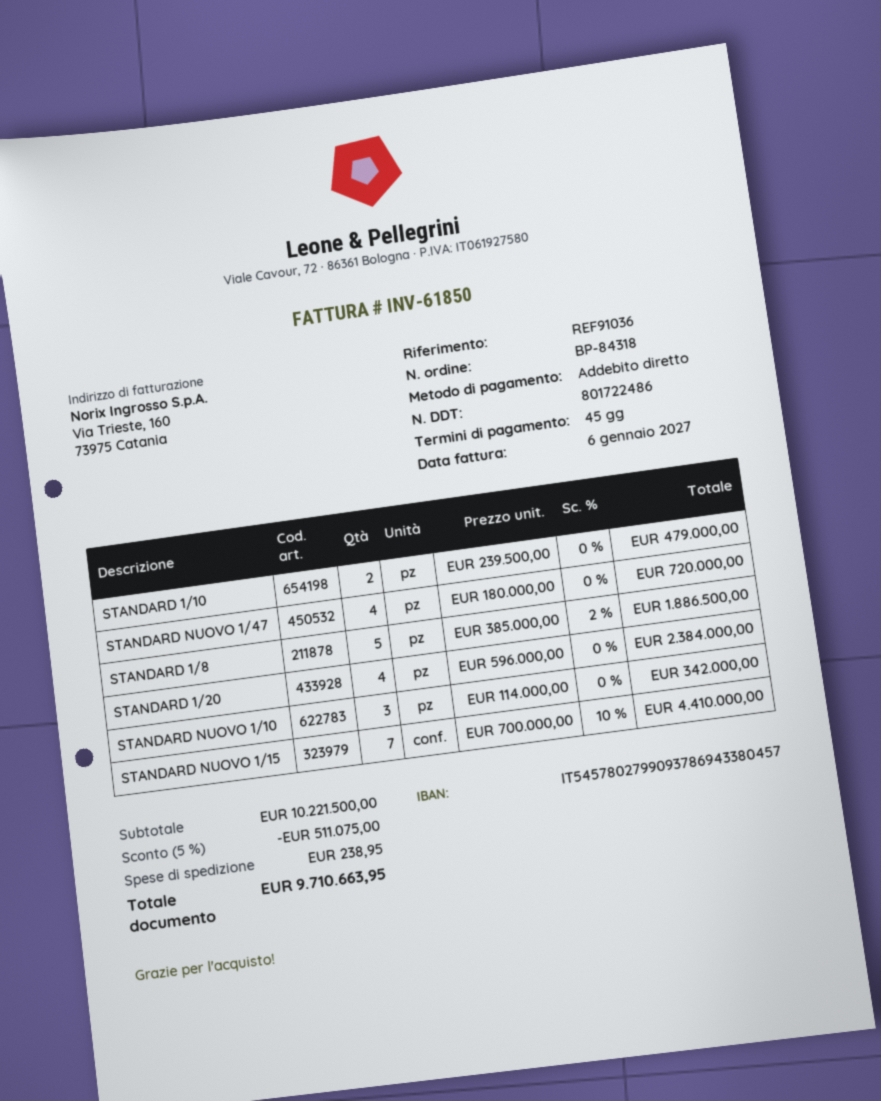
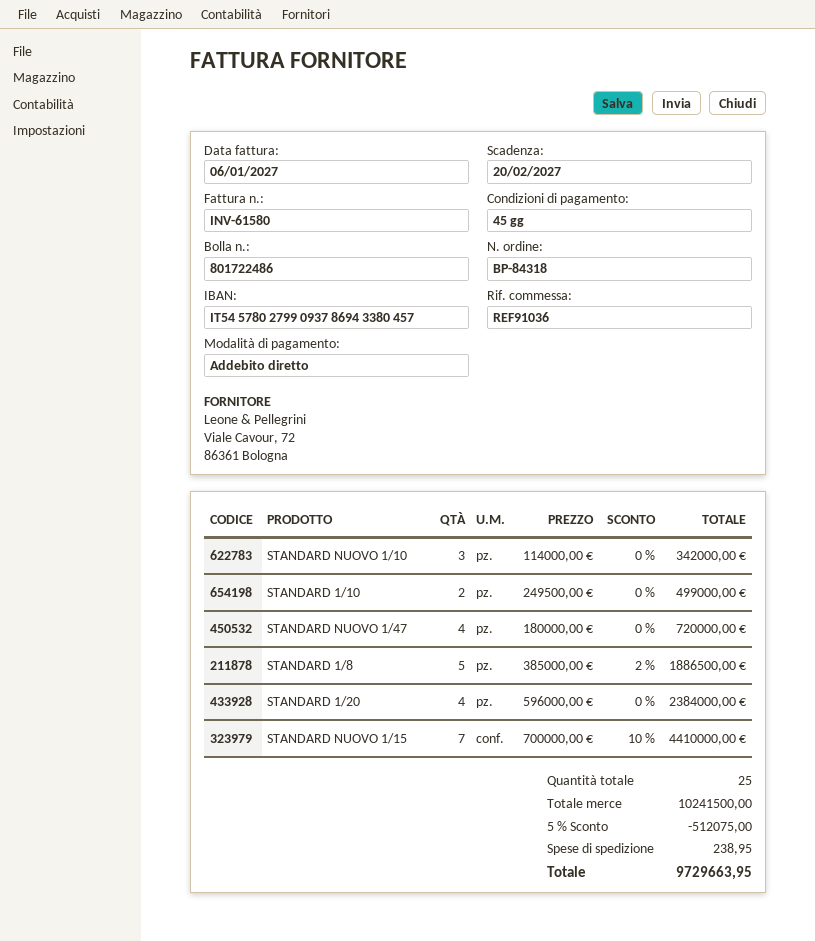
invoice number: INV-61850 -> INV-61580
STANDARD 1/10: 2 x 239500.00 = 479000.00 -> 2 x 249500.00 = 499000.00
subtotal: 10221500.00 -> 10241500.00
discount: 5% = 511075.00 -> 5% = 512075.00
total: 9710663.95 -> 9729663.95

